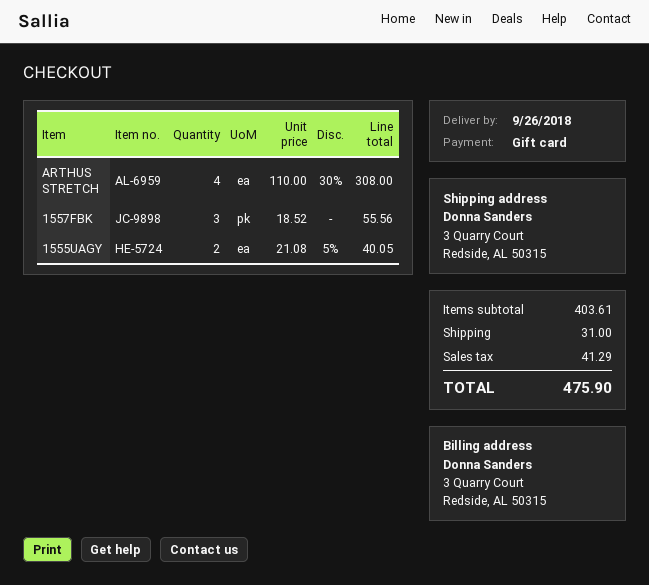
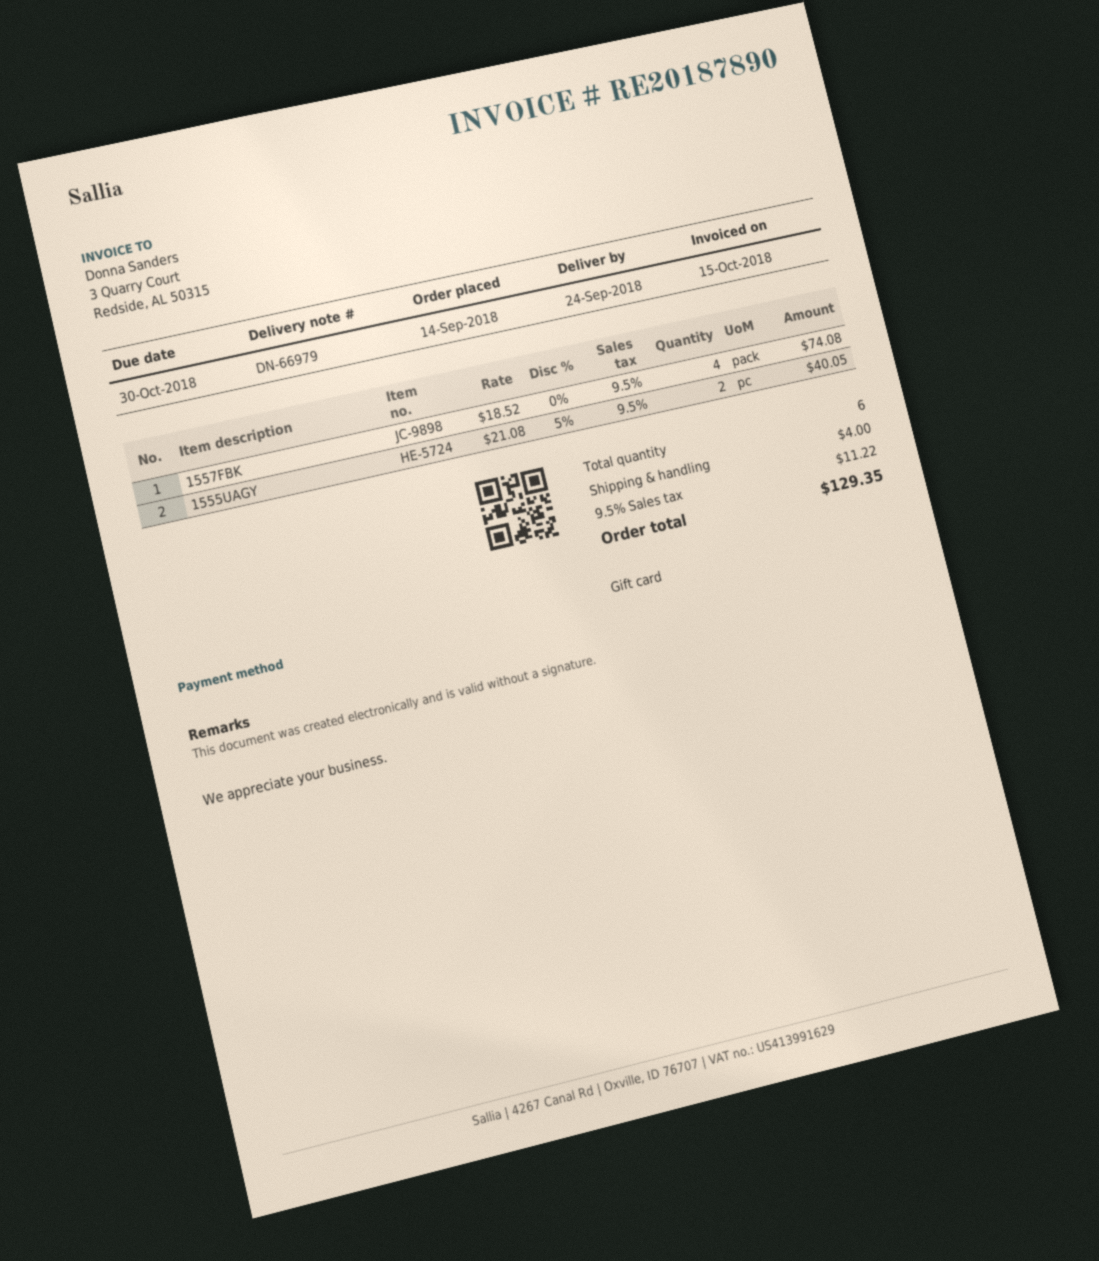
delivery date: 2018-09-26 -> 2018-09-24
ARTHUS STRETCH: 4 x 110.00 - 30% = 308.00 -> none
1557FBK: 3 x 18.52 = 55.56 -> 4 x 18.52 = 74.08
shipping: 31.00 -> 4.00
tax: 41.29 -> 11.22
total: 475.90 -> 129.35

